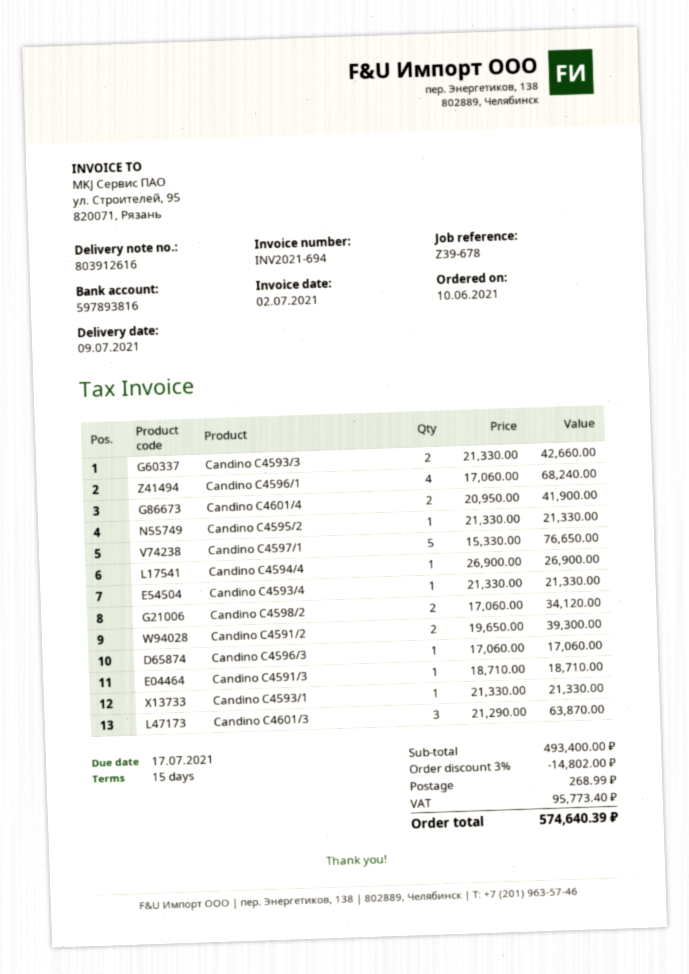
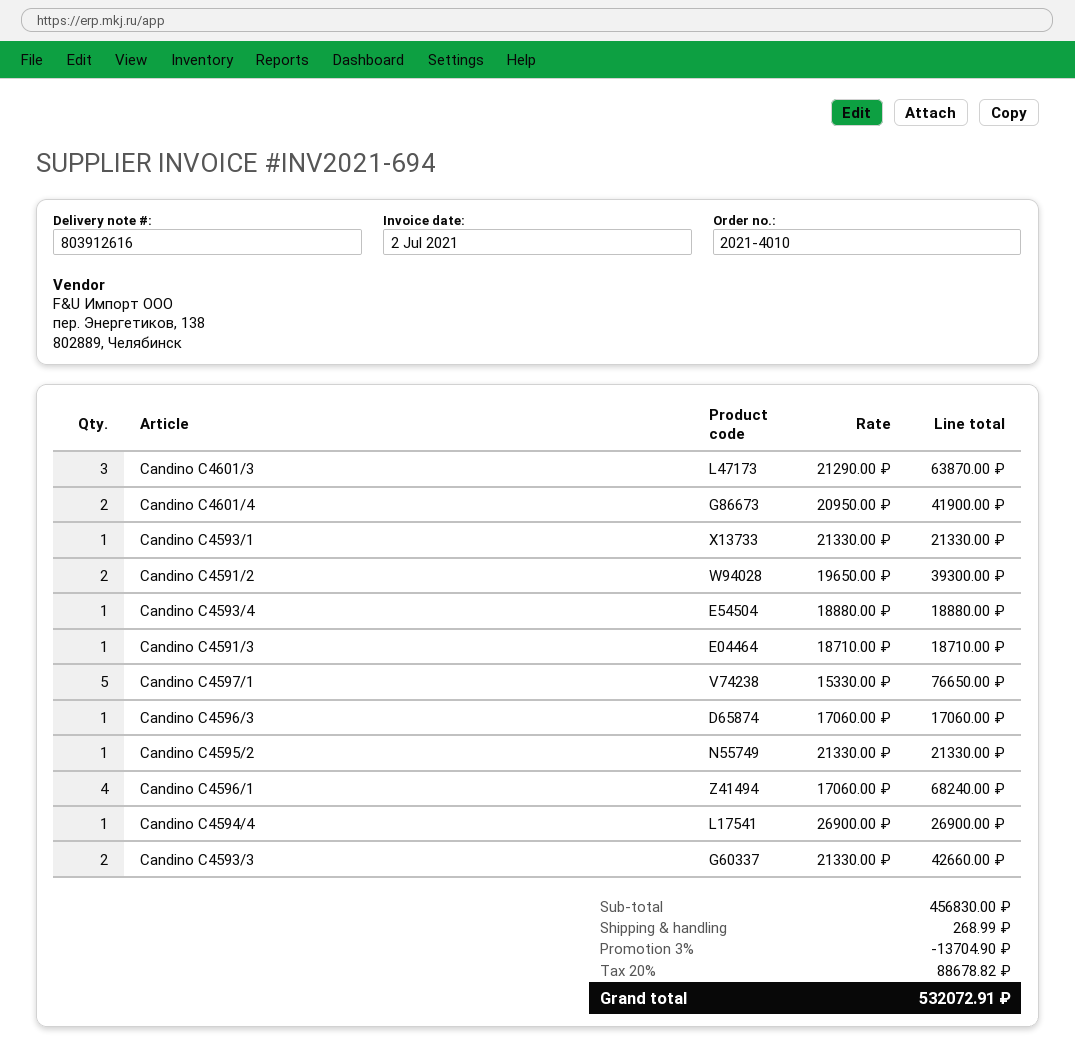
Candino C4593/4: 1 x 21330.00 = 21330.00 -> 1 x 18880.00 = 18880.00
Candino C4598/2: 2 x 17060.00 = 34120.00 -> none
subtotal: 493400.00 -> 456830.00
discount: 3% = 14802.00 -> 3% = 13704.90
tax: 95773.40 -> 88678.82
total: 574640.39 -> 532072.91

